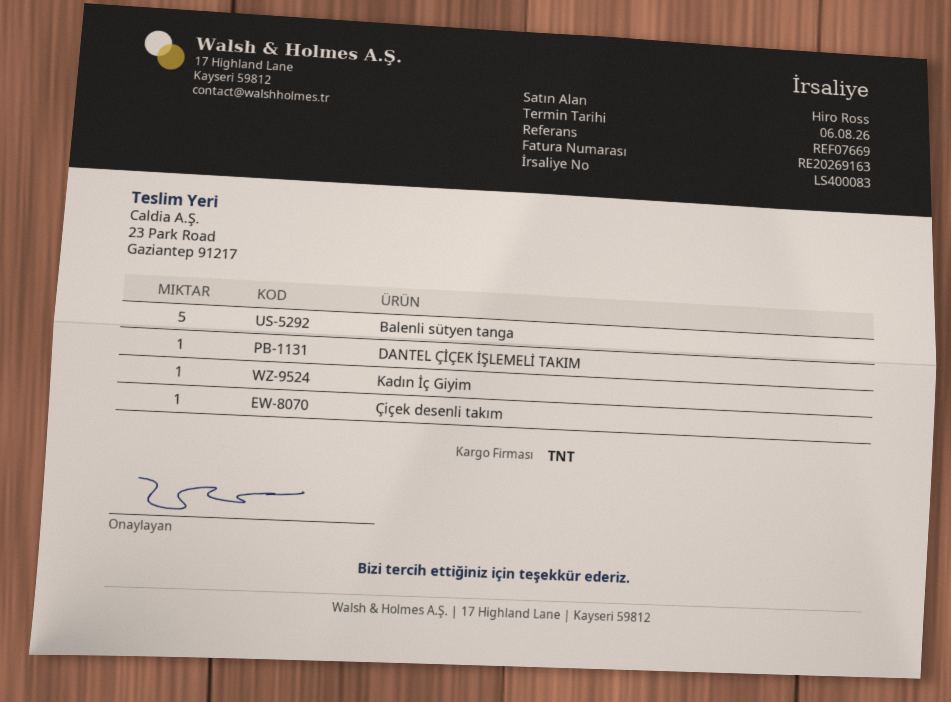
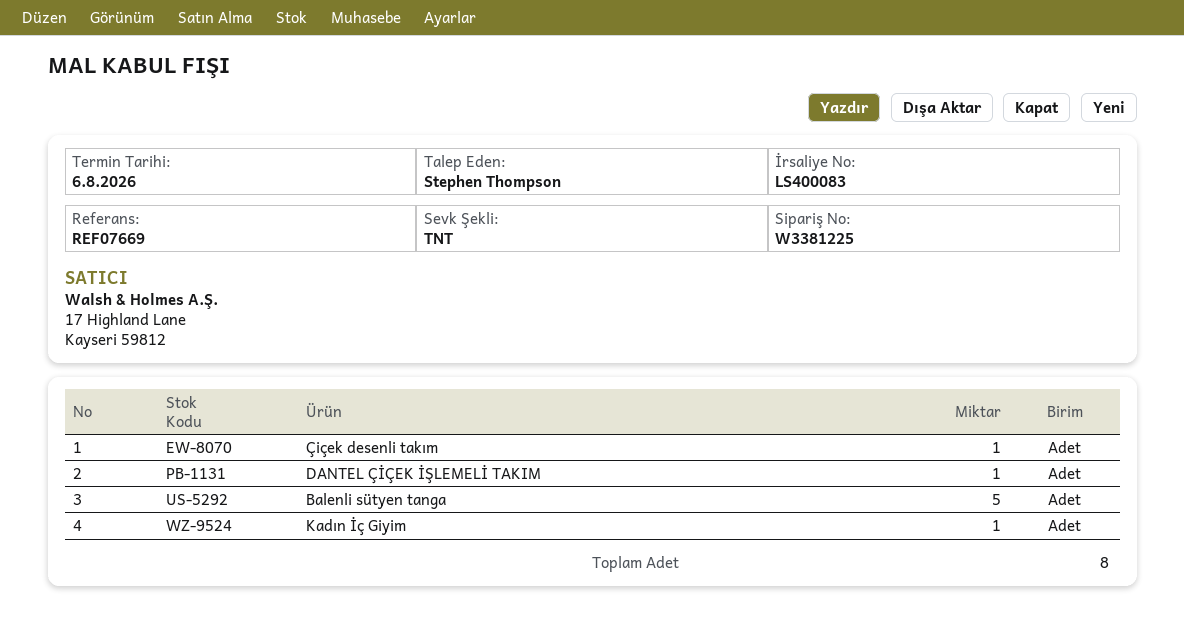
ordered by: Hiro Ross -> Stephen Thompson

